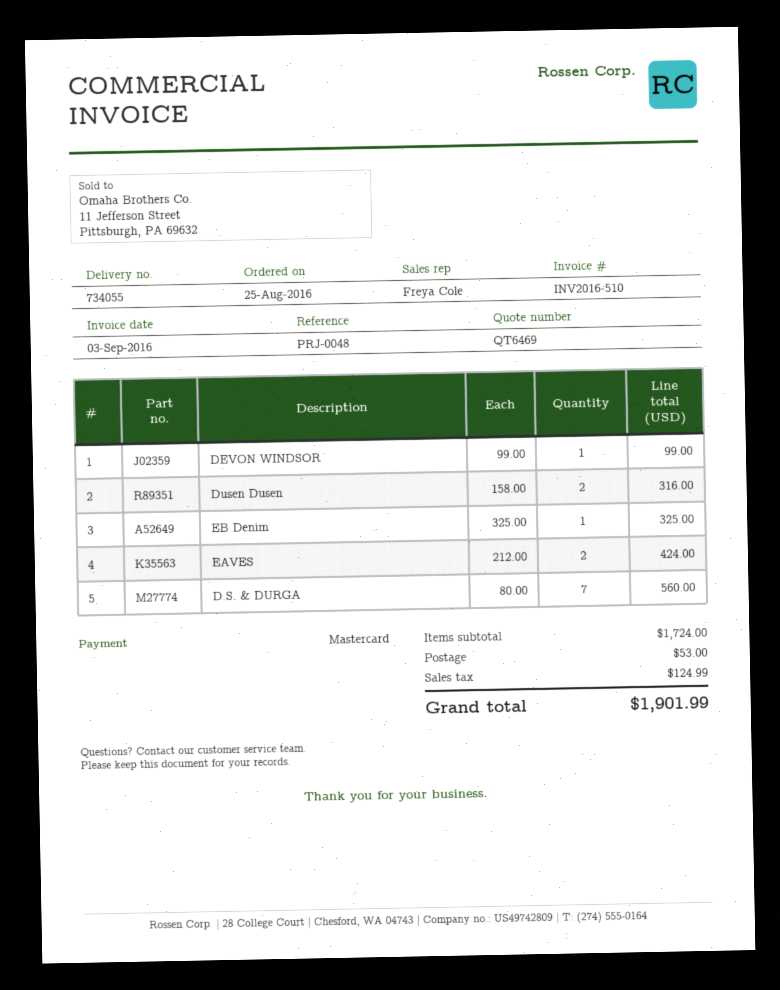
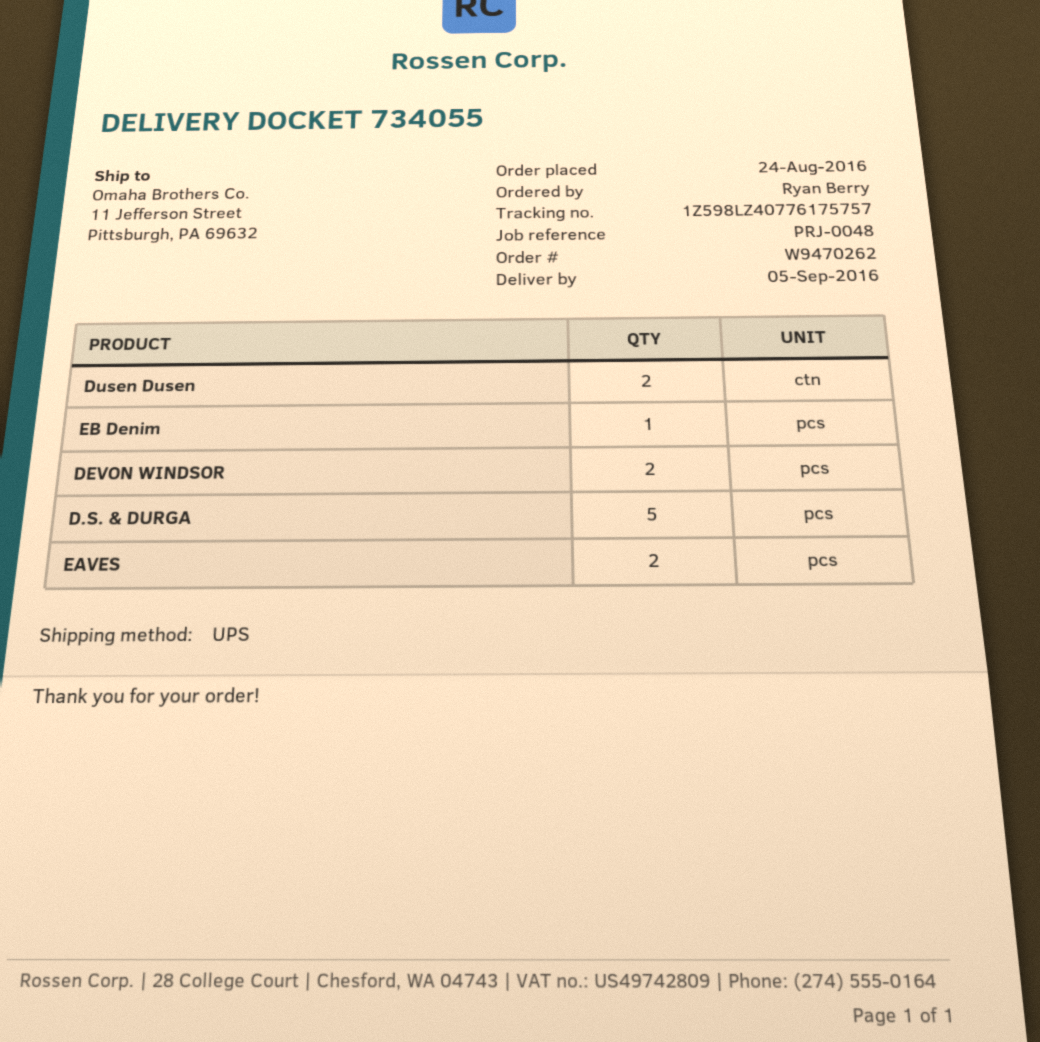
order date: 2016-08-25 -> 2016-08-24
DEVON WINDSOR: 1 -> 2
D.S. & DURGA: 7 -> 5

